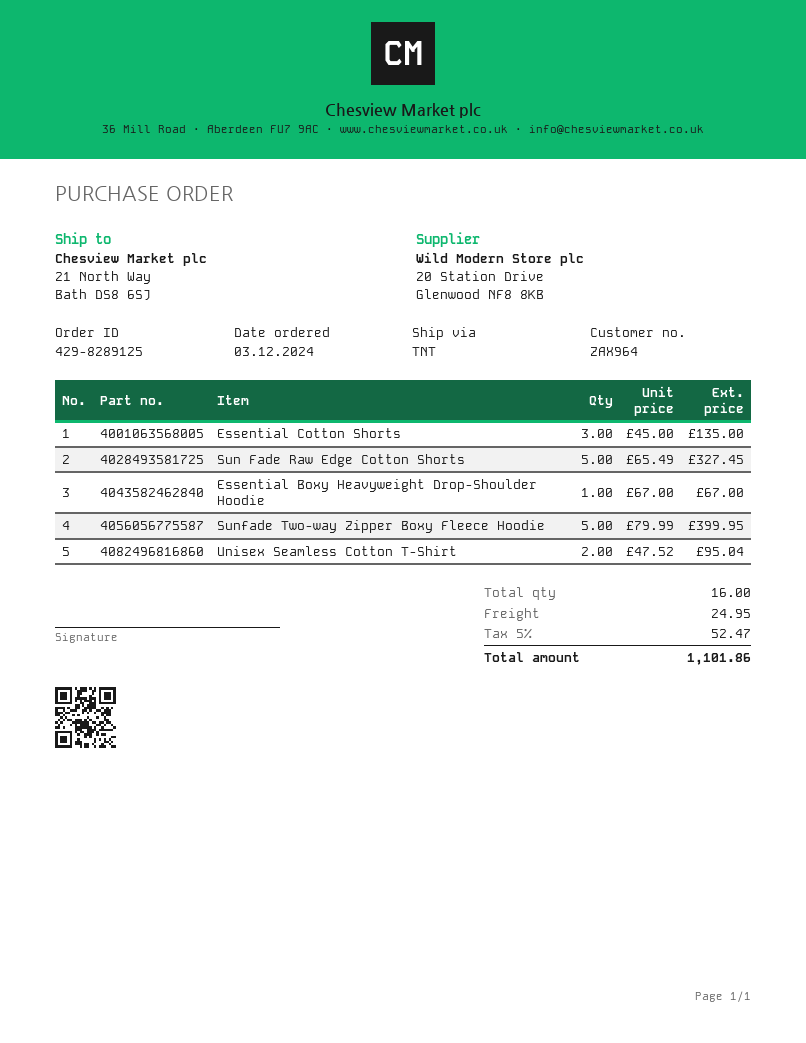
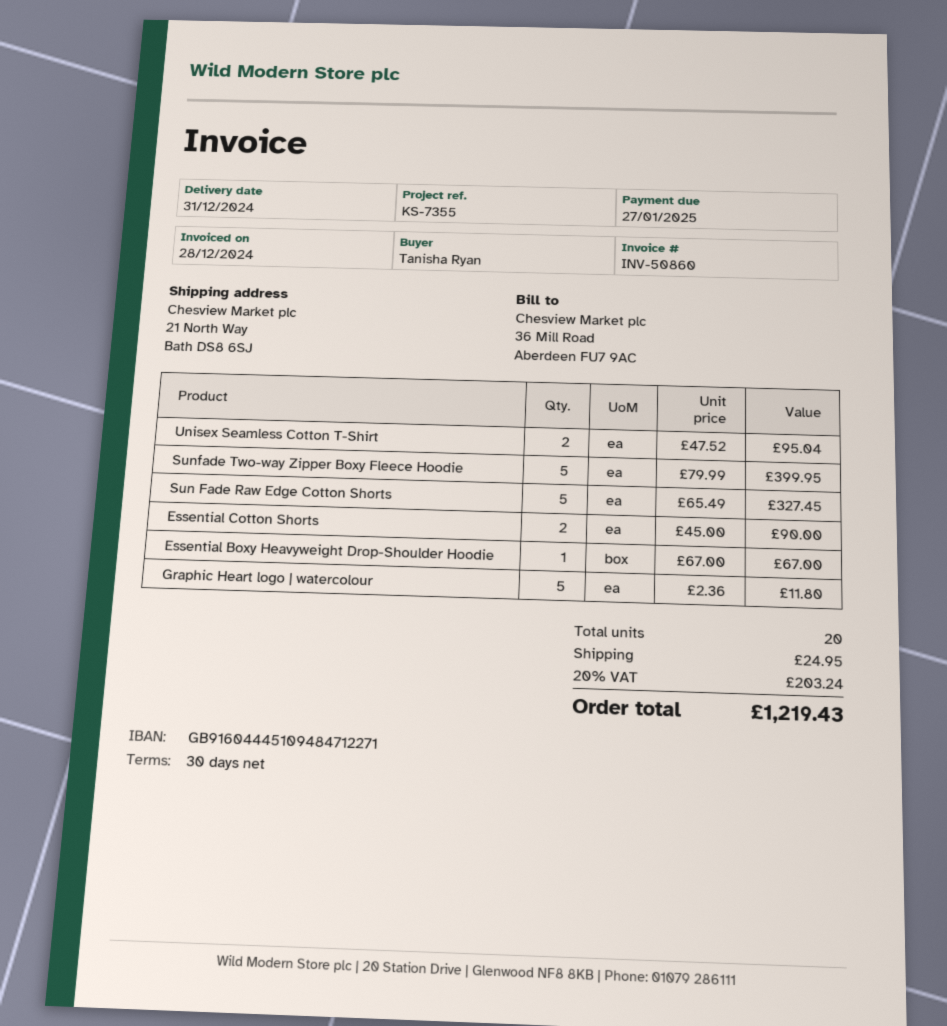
Essential Cotton Shorts: 3 x 45.00 = 135.00 -> 2 x 45.00 = 90.00
Graphic Heart logo | watercolour: none -> 5 x 2.36 = 11.80
total quantity: 16 -> 20
tax: 5% = 52.47 -> 20% = 203.24
total: 1101.86 -> 1219.43

